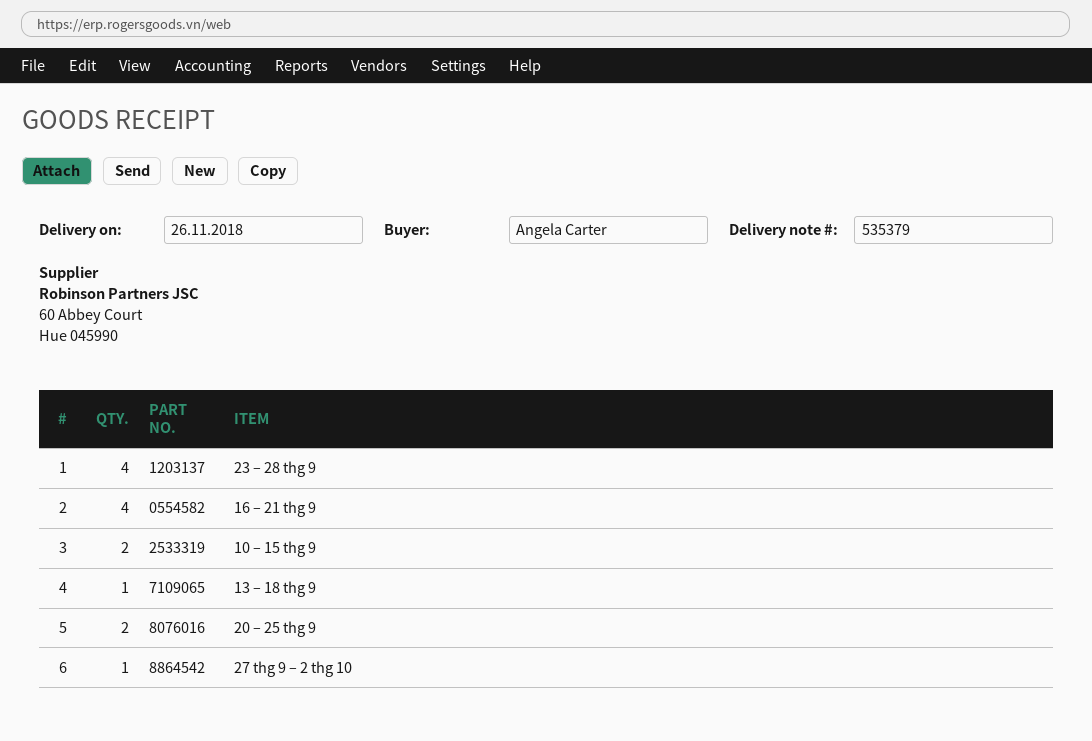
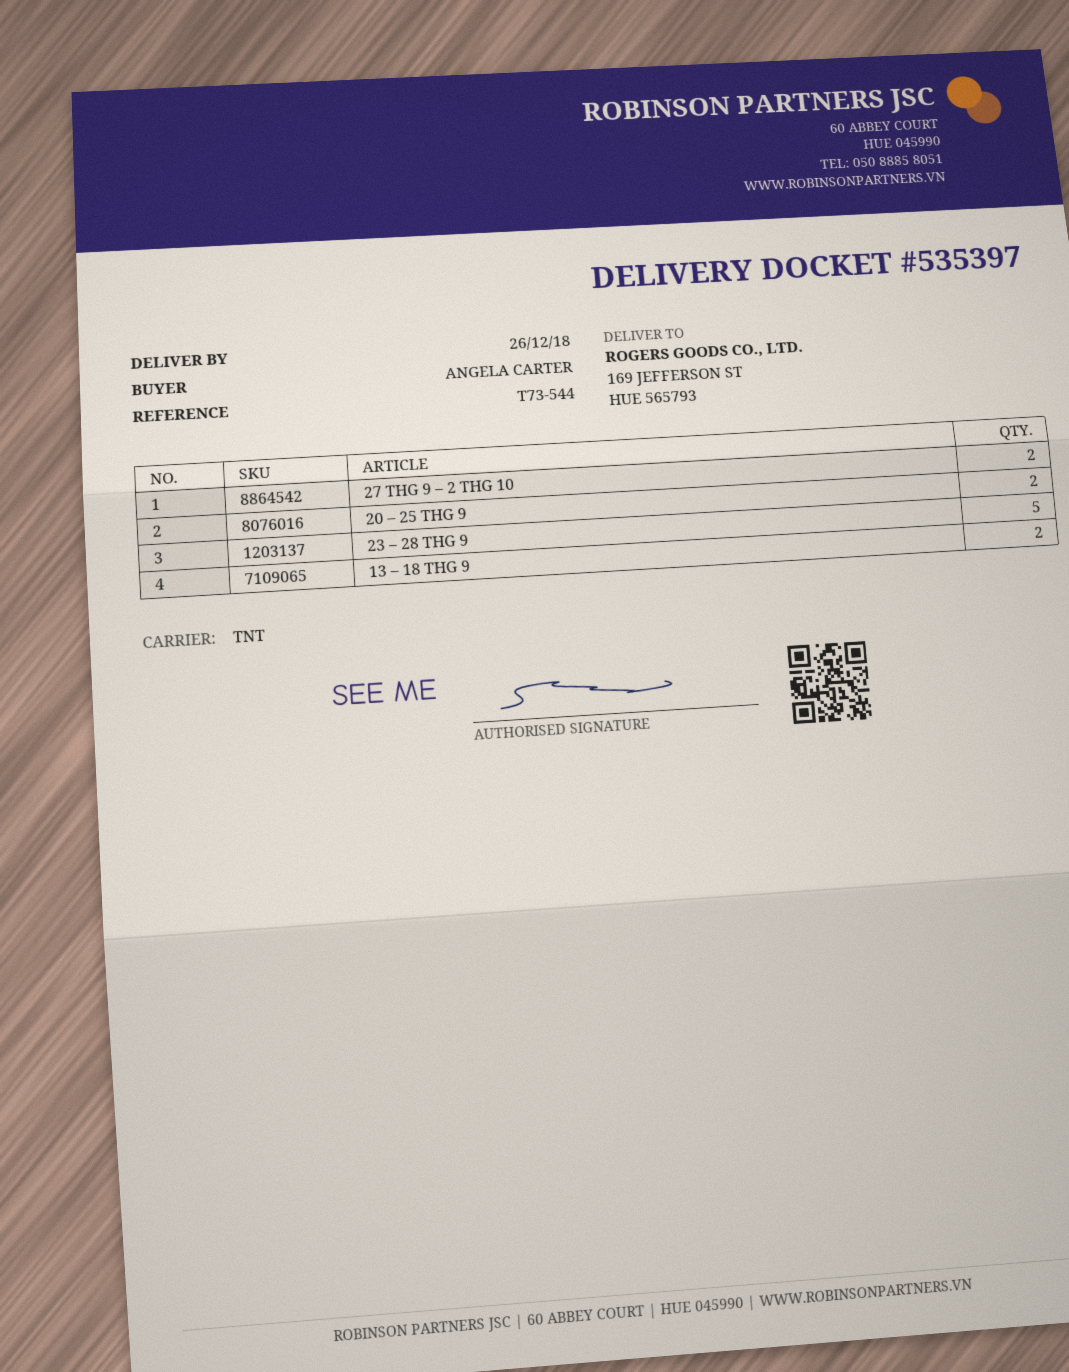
delivery note number: 535379 -> 535397
delivery date: 2018-11-26 -> 2018-12-26
23 – 28 thg 9: 4 -> 5
16 – 21 thg 9: 4 -> none
10 – 15 thg 9: 2 -> none
13 – 18 thg 9: 1 -> 2
27 thg 9 – 2 thg 10: 1 -> 2

